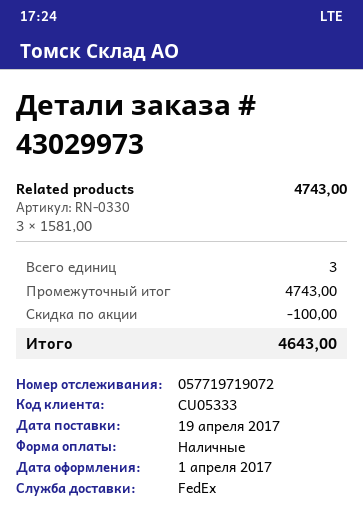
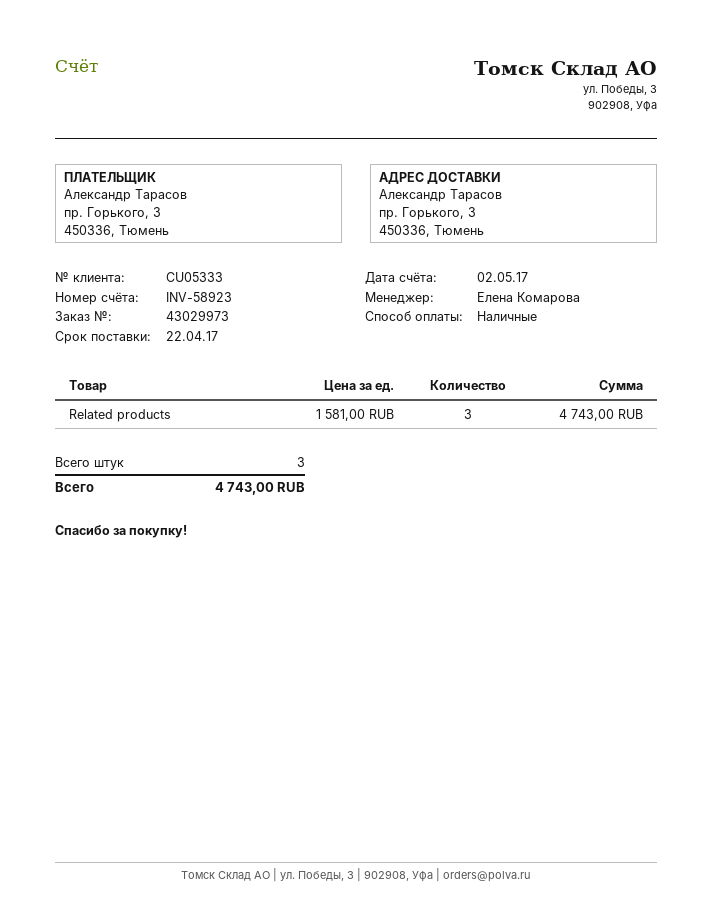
delivery date: 2017-04-19 -> 2017-04-22
discount: 100.00 -> none
total: 4643.00 -> 4743.00

